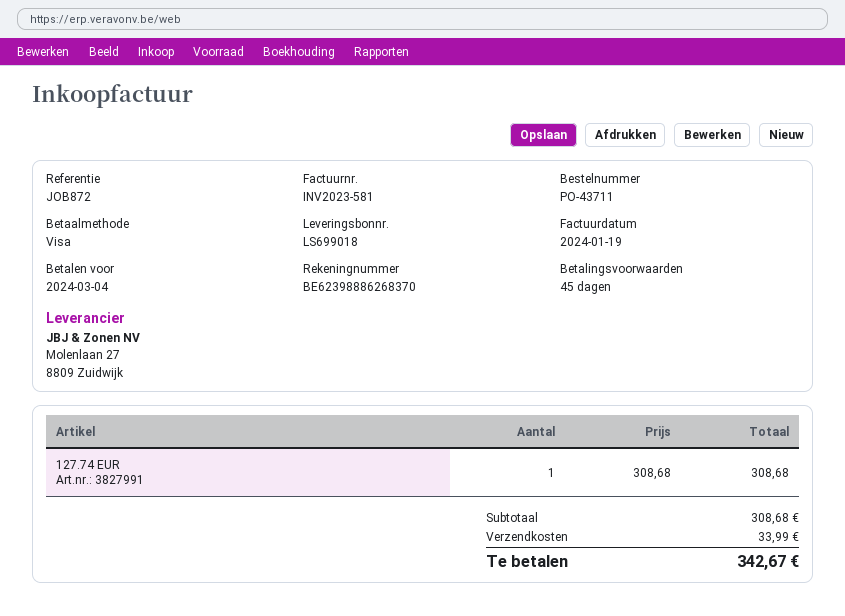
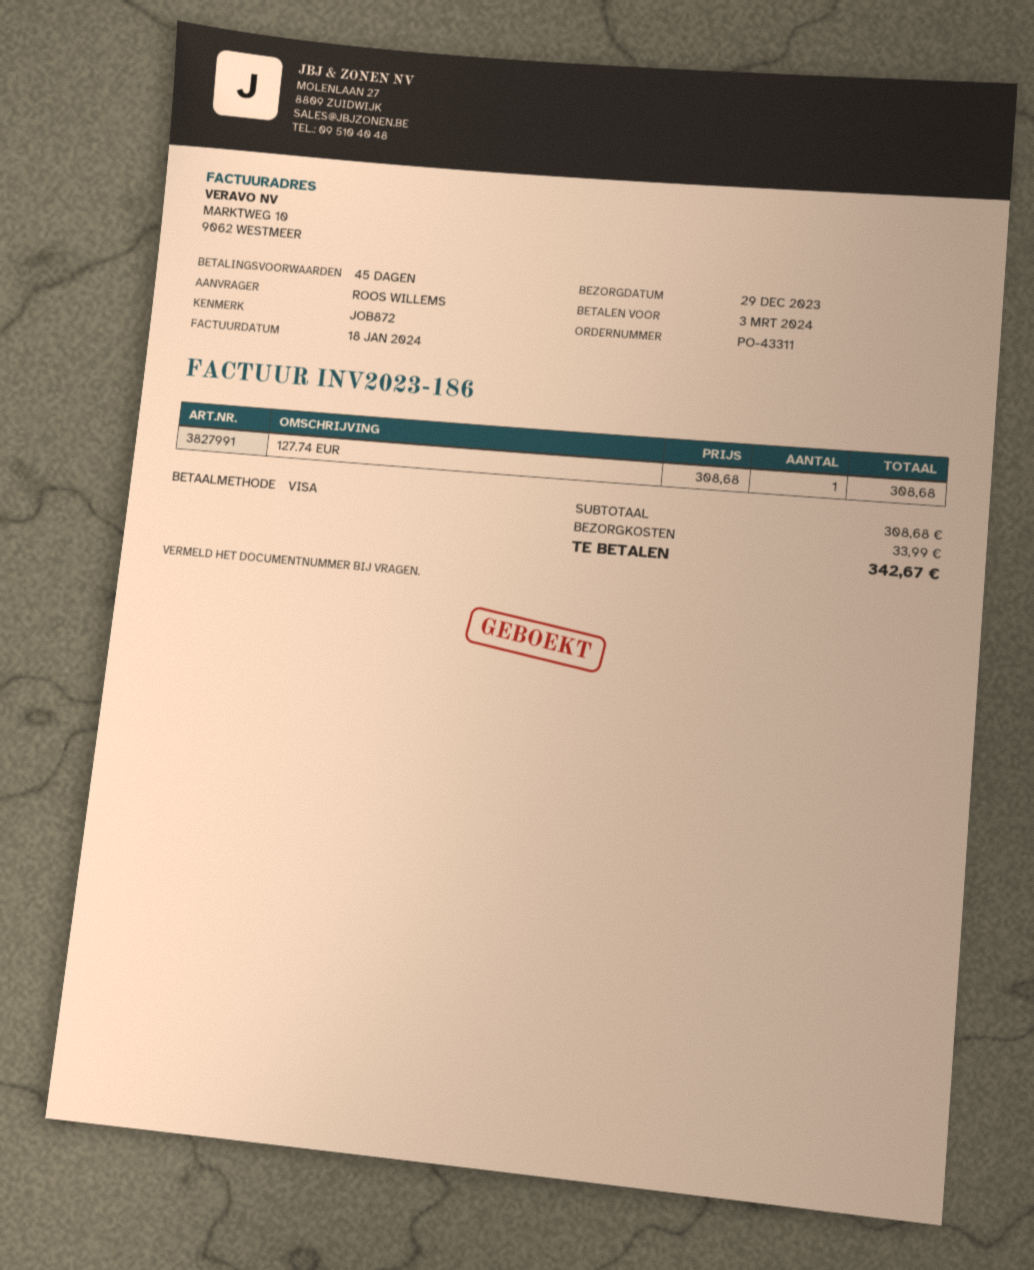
order number: PO-43711 -> PO-43311
invoice number: INV2023-581 -> INV2023-186
invoice date: 2024-01-19 -> 2024-01-18
due date: 2024-03-04 -> 2024-03-03

